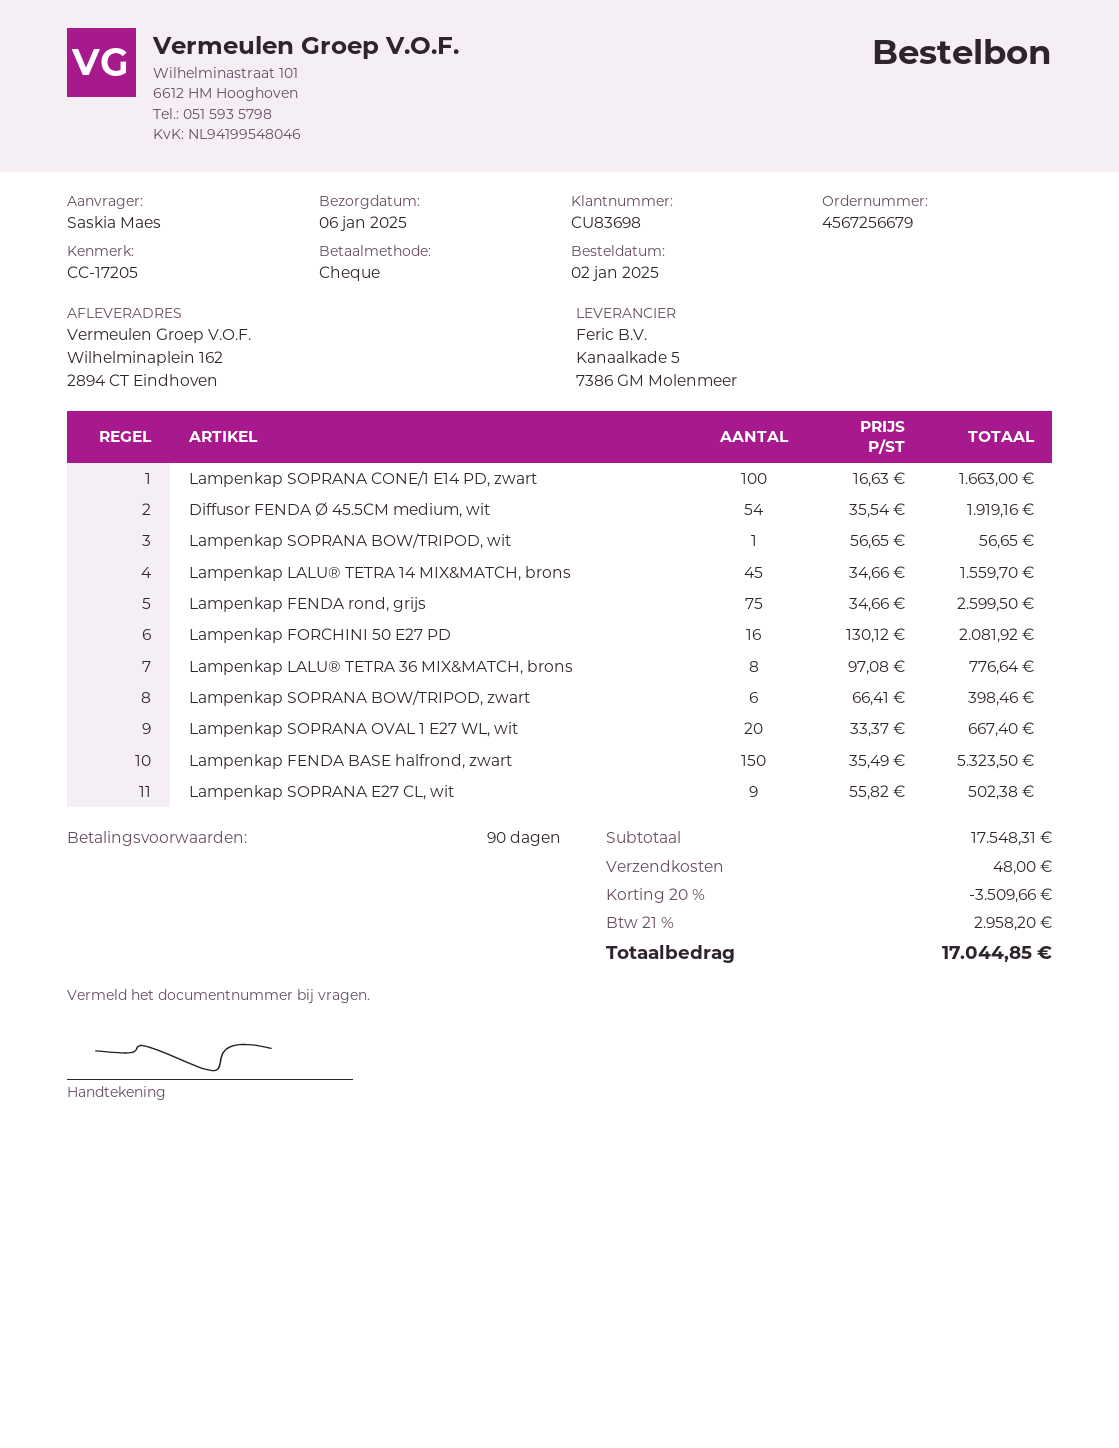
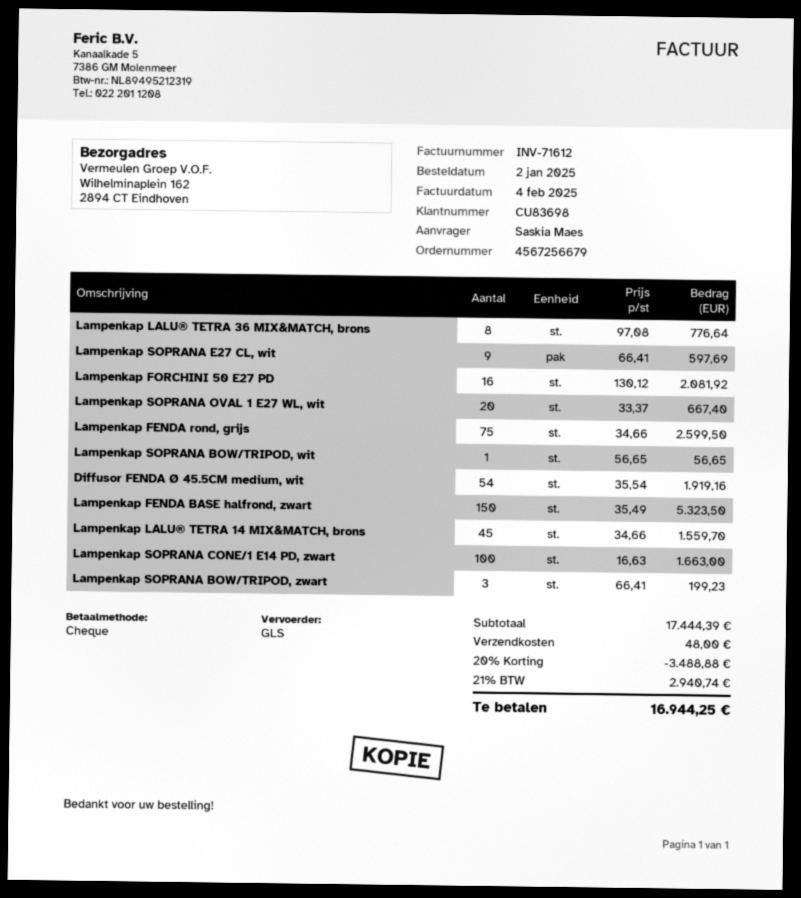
Lampenkap SOPRANA BOW/TRIPOD, zwart: 6 x 66.41 = 398.46 -> 3 x 66.41 = 199.23
Lampenkap SOPRANA E27 CL, wit: 9 x 55.82 = 502.38 -> 9 x 66.41 = 597.69
subtotal: 17548.31 -> 17444.39
discount: 20% = 3509.66 -> 20% = 3488.88
tax: 21% = 2958.20 -> 21% = 2940.74
total: 17044.85 -> 16944.25

